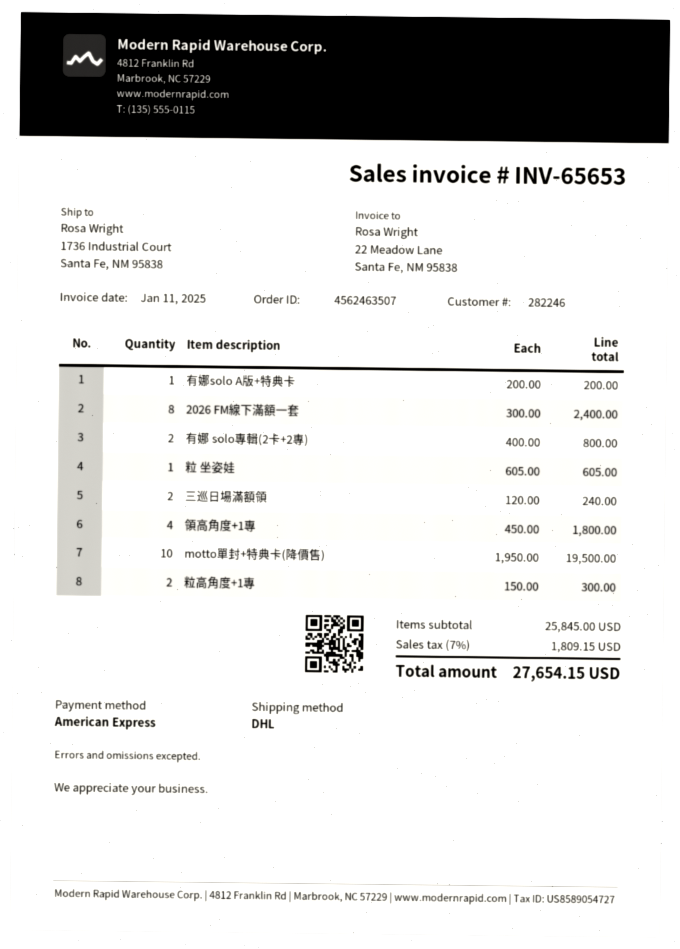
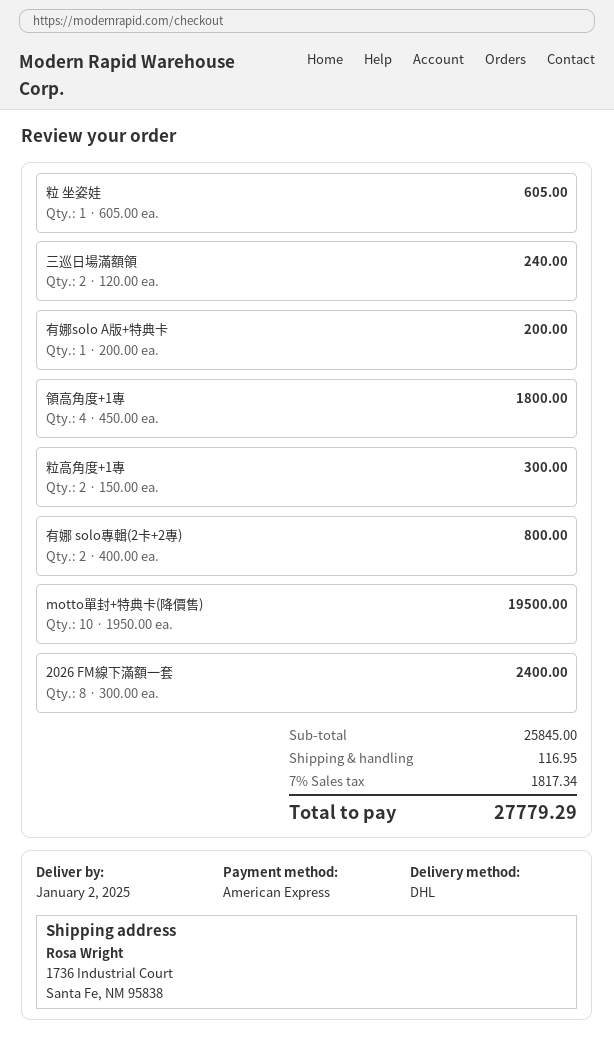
shipping: none -> 116.95
tax: 7% = 1809.15 -> 7% = 1817.34
total: 27654.15 -> 27779.29

